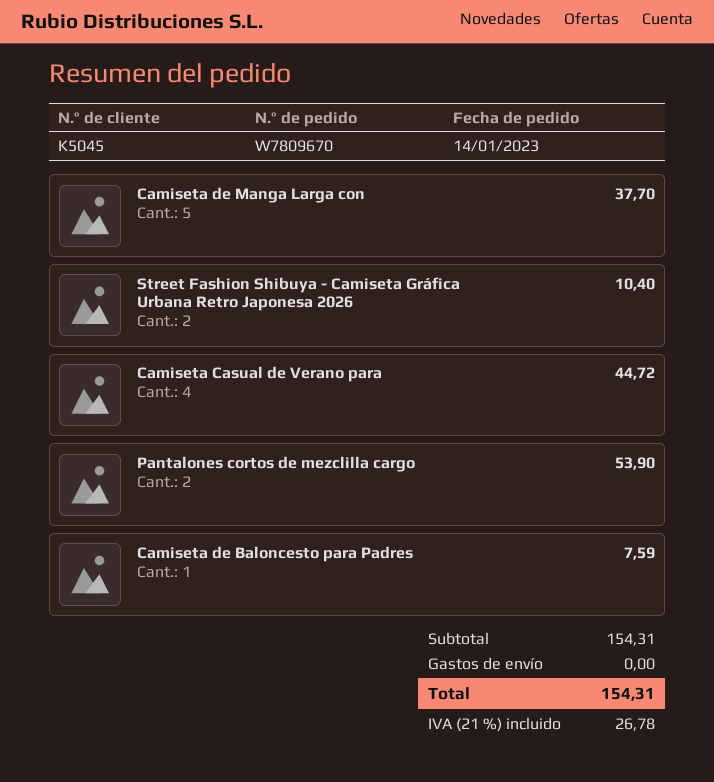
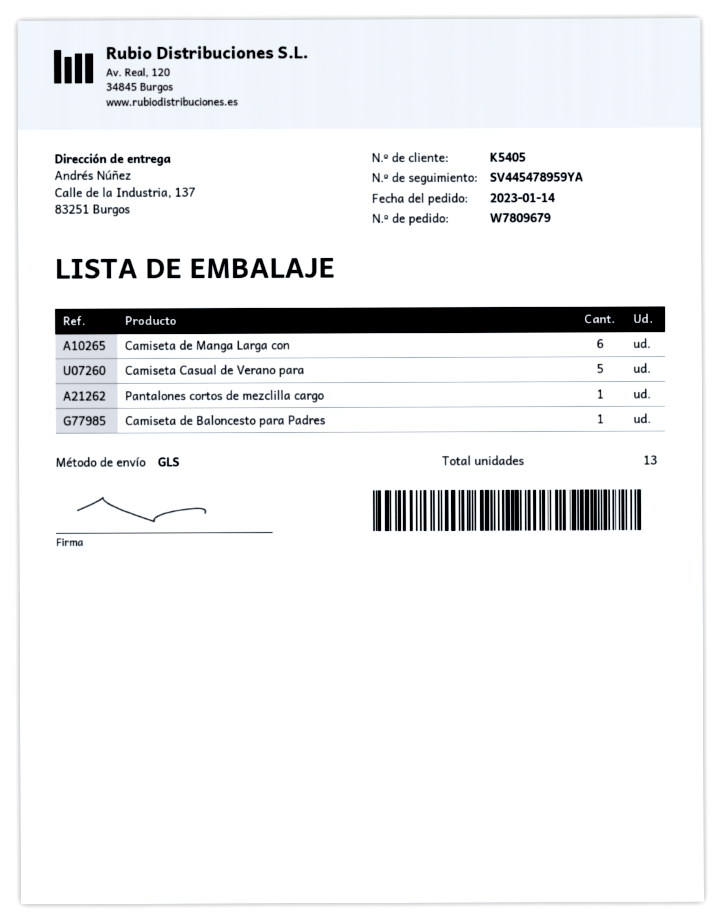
order number: W7809670 -> W7809679
customer number: K5045 -> K5405
Camiseta de Manga Larga con: 5 -> 6
Street Fashion Shibuya - Camiseta Gráfica Urbana Retro Japonesa 2026: 2 -> none
Camiseta Casual de Verano para: 4 -> 5
Pantalones cortos de mezclilla cargo: 2 -> 1

